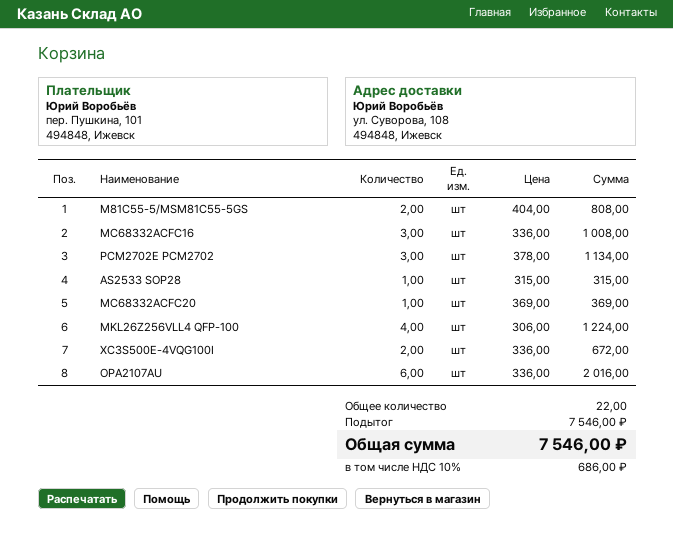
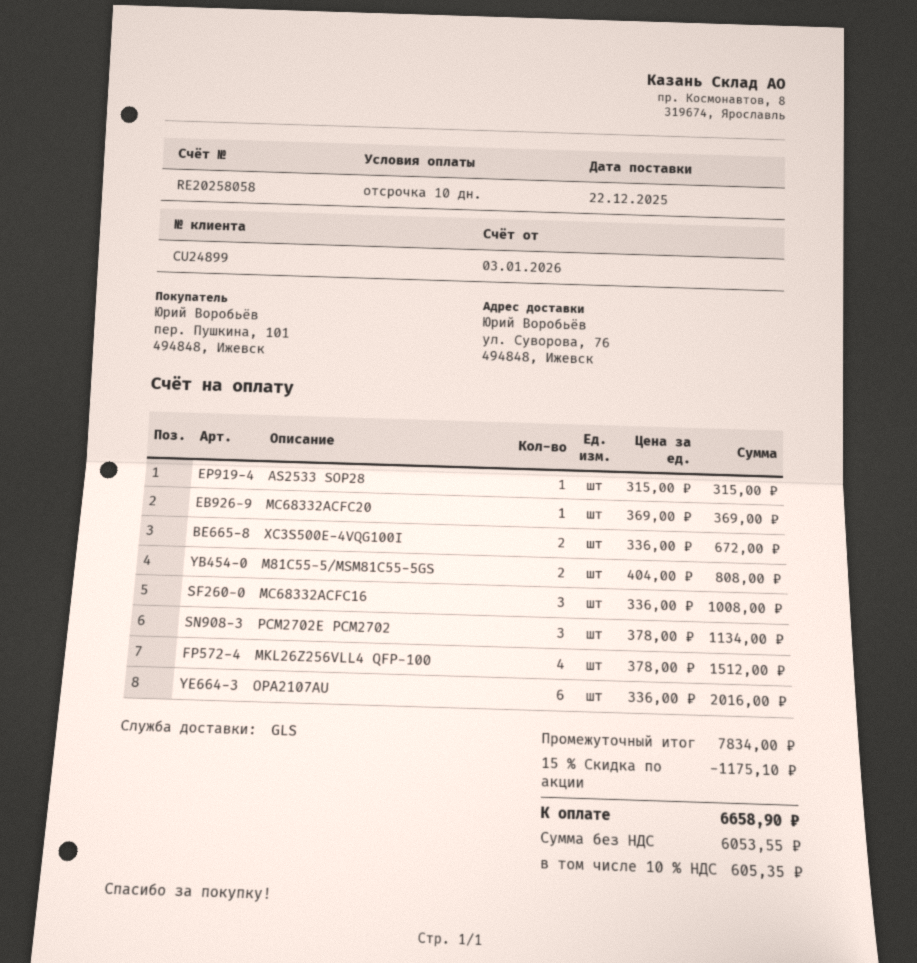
ship to: ул. Суворова, 108, 494848, Ижевск -> ул. Суворова, 76, 494848, Ижевск
MKL26Z256VLL4 QFP-100: 4 x 306.00 = 1224.00 -> 4 x 378.00 = 1512.00
subtotal: 7546.00 -> 7834.00
discount: none -> 15% = 1175.10
tax: 10% = 686.00 -> 10% = 605.35
total: 7546.00 -> 6658.90

